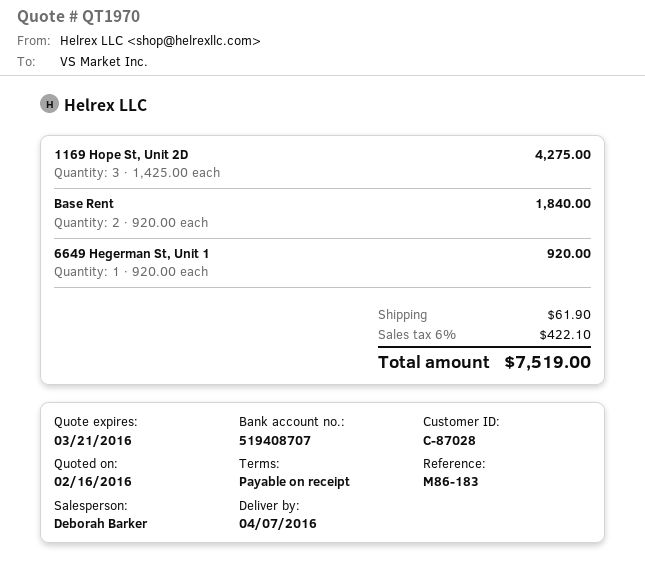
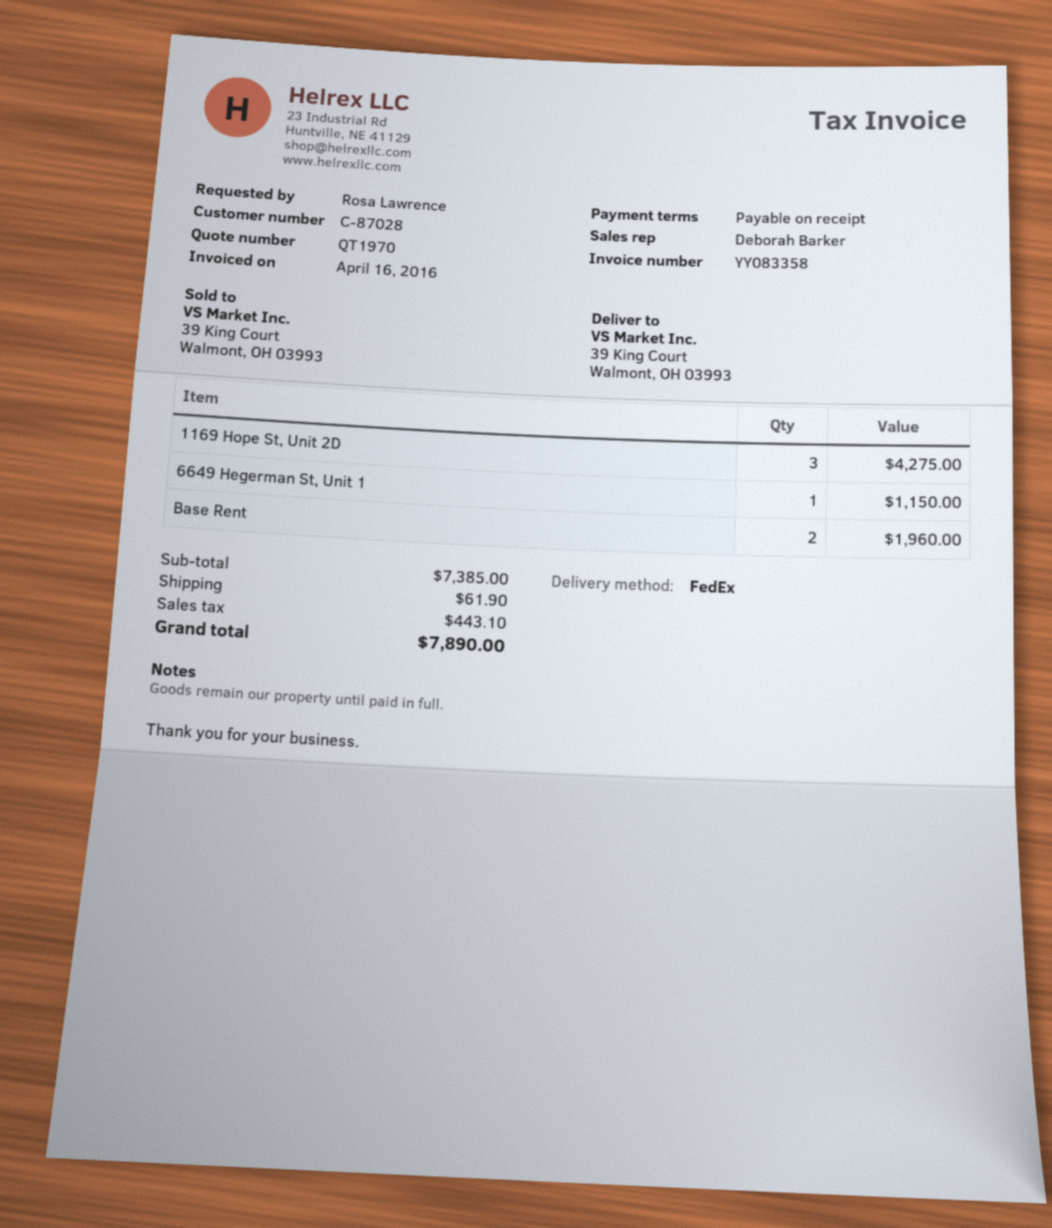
Base Rent: 2 for 1840.00 -> 2 for 1960.00
6649 Hegerman St, Unit 1: 1 for 920.00 -> 1 for 1150.00
tax: 422.10 -> 443.10
total: 7519.00 -> 7890.00

